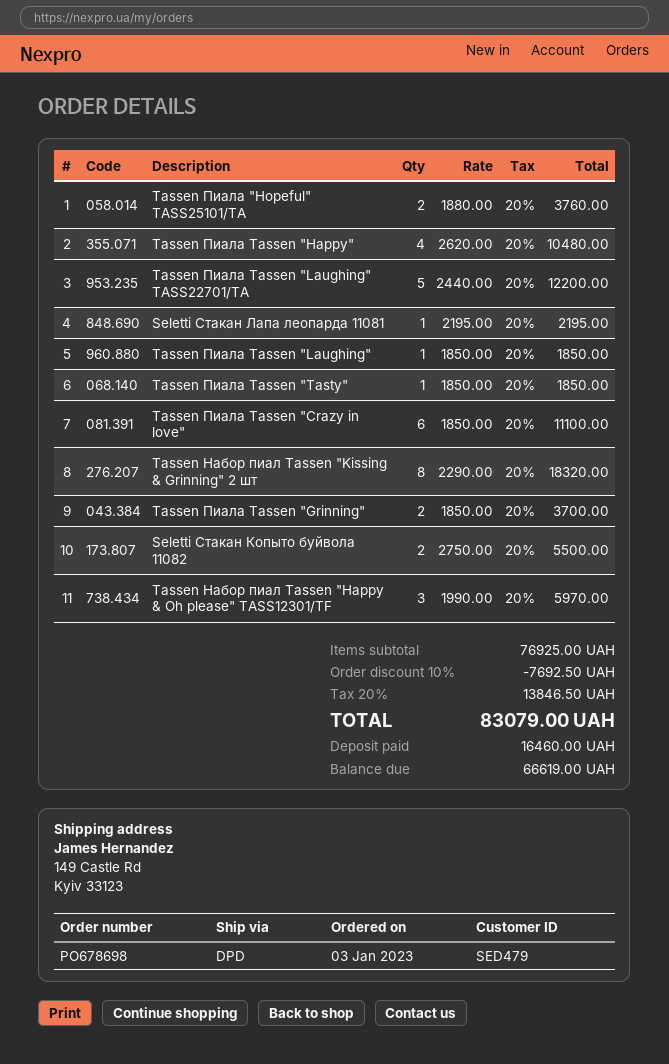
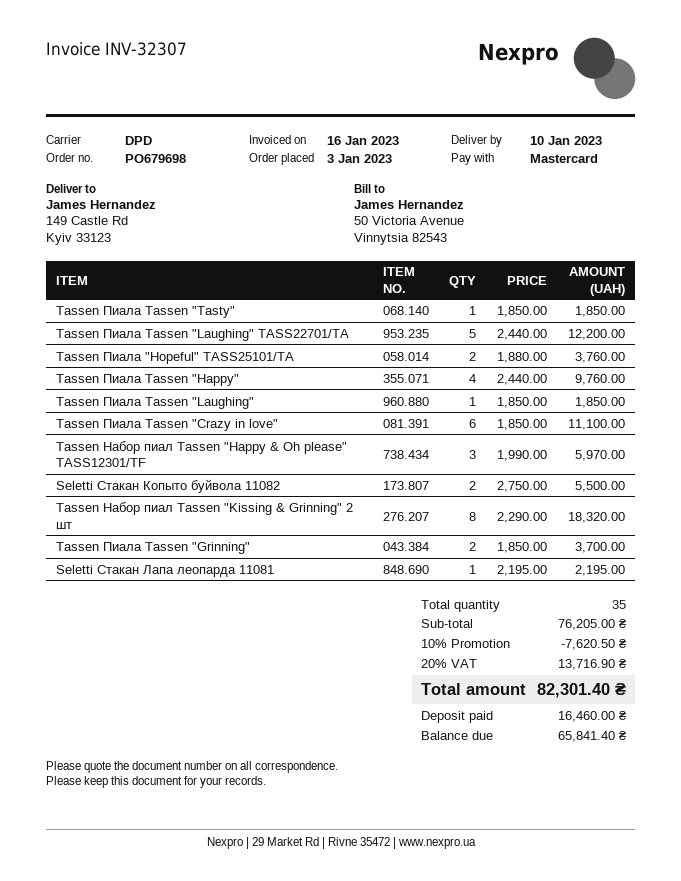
order number: PO678698 -> PO679698
Tassen Пиала Tassen "Happy": 4 x 2620.00 = 10480.00 -> 4 x 2440.00 = 9760.00
subtotal: 76925.00 -> 76205.00
discount: 10% = 7692.50 -> 10% = 7620.50
tax: 20% = 13846.50 -> 20% = 13716.90
total: 83079.00 -> 82301.40
balance: 66619.00 -> 65841.40

